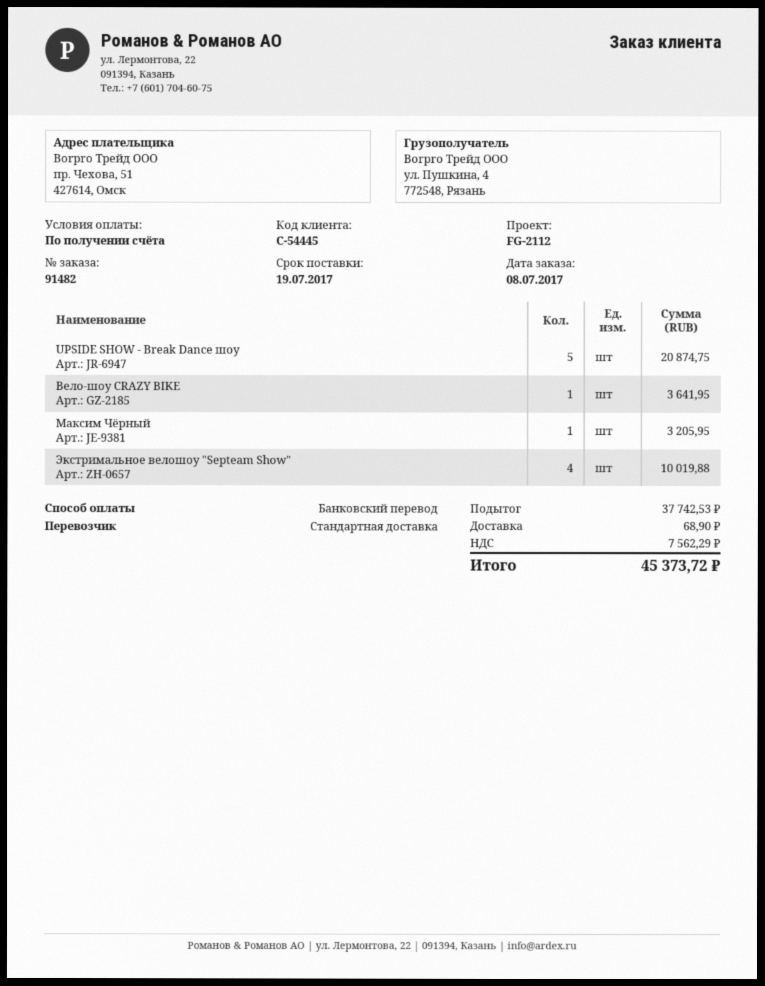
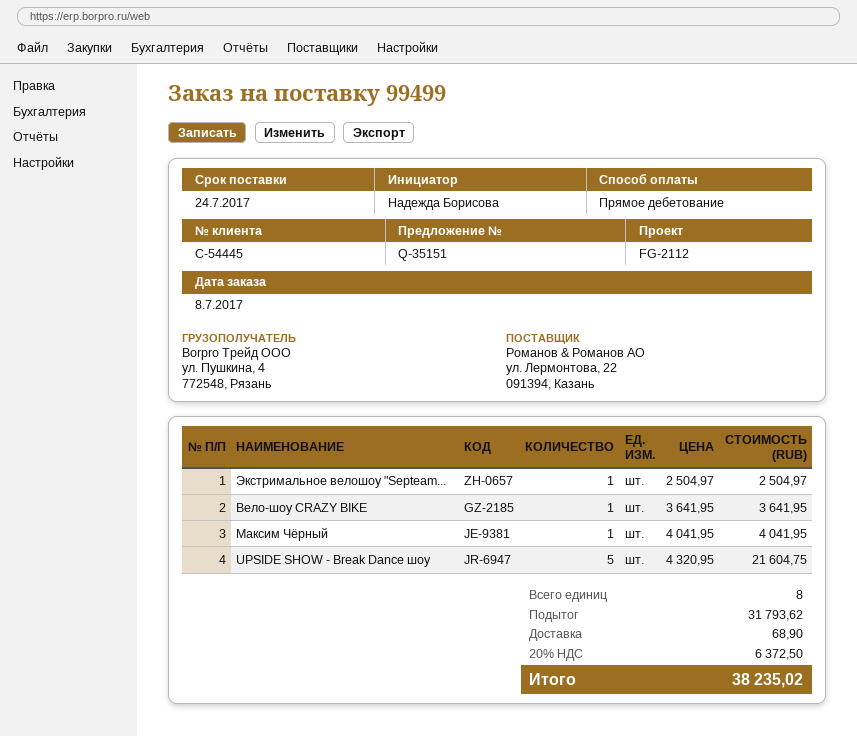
order number: 91482 -> 99499
delivery date: 2017-07-19 -> 2017-07-24
payment method: bank transfer -> direct debit
UPSIDE SHOW - Break Dance шоу: 5 for 20874.75 -> 5 for 21604.75
Максим Чёрный: 1 for 3205.95 -> 1 for 4041.95
Экстримальное велошоу "Septeam Show": 4 for 10019.88 -> 1 for 2504.97
subtotal: 37742.53 -> 31793.62
tax: 7562.29 -> 6372.50
total: 45373.72 -> 38235.02

